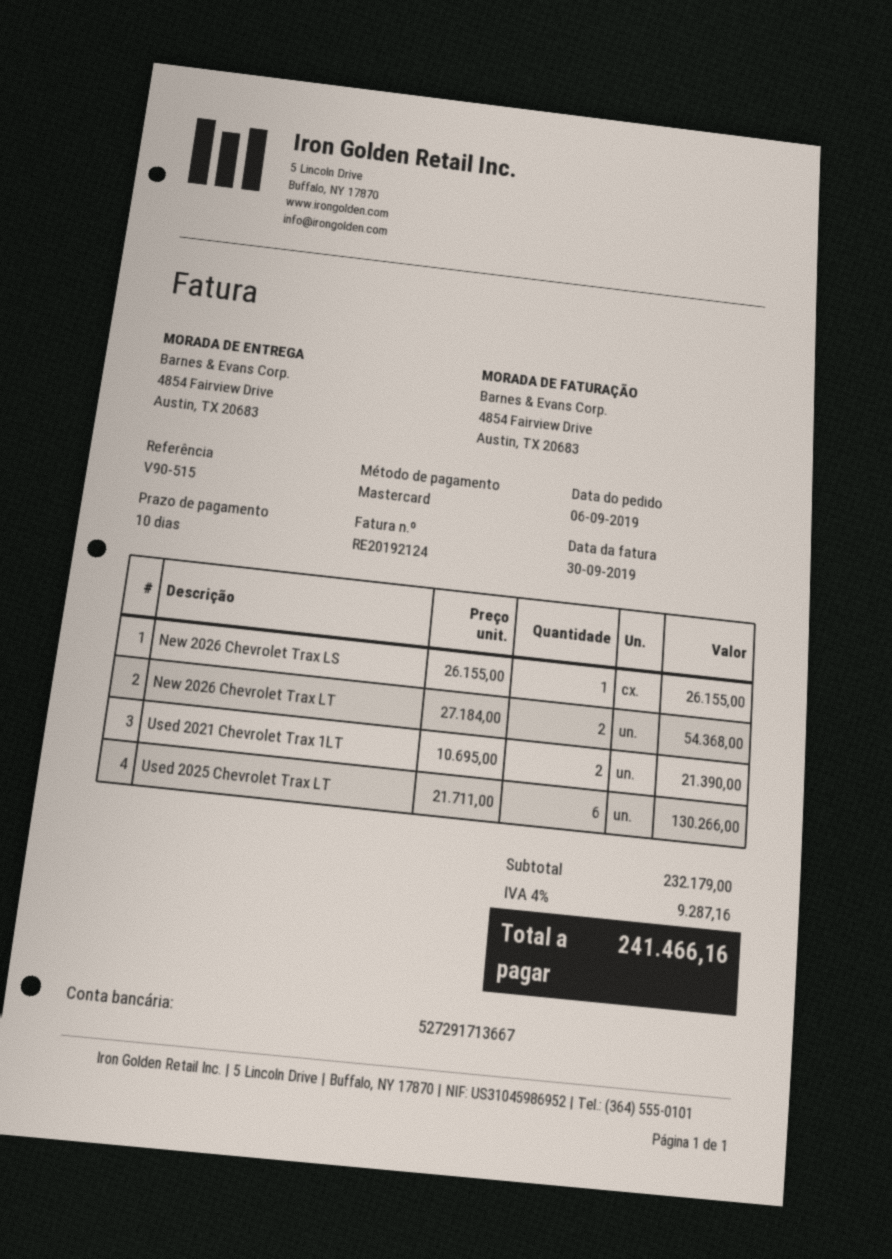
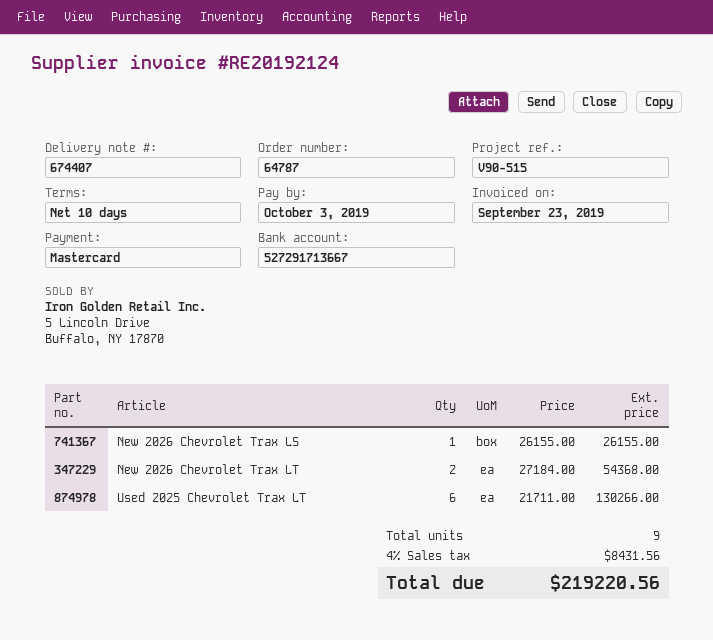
invoice date: 2019-09-30 -> 2019-09-23
Used 2021 Chevrolet Trax 1LT: 2 x 10695.00 = 21390.00 -> none
tax: 4% = 9287.16 -> 4% = 8431.56
total: 241466.16 -> 219220.56

